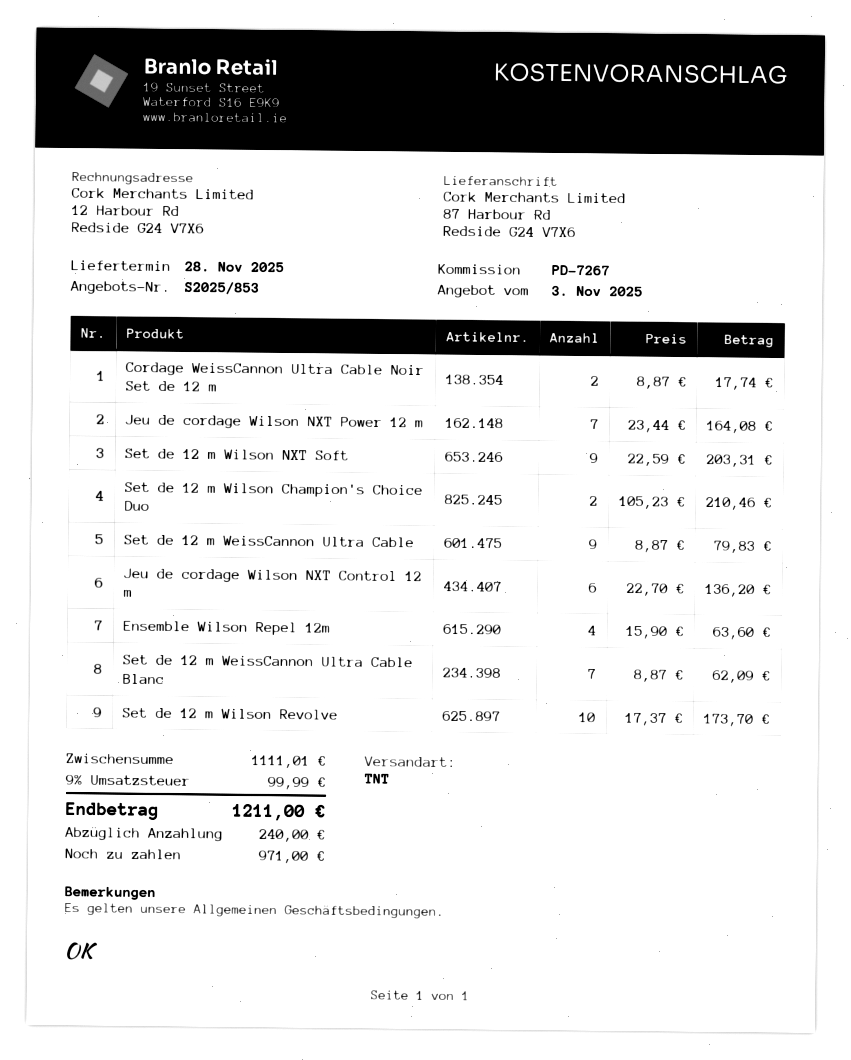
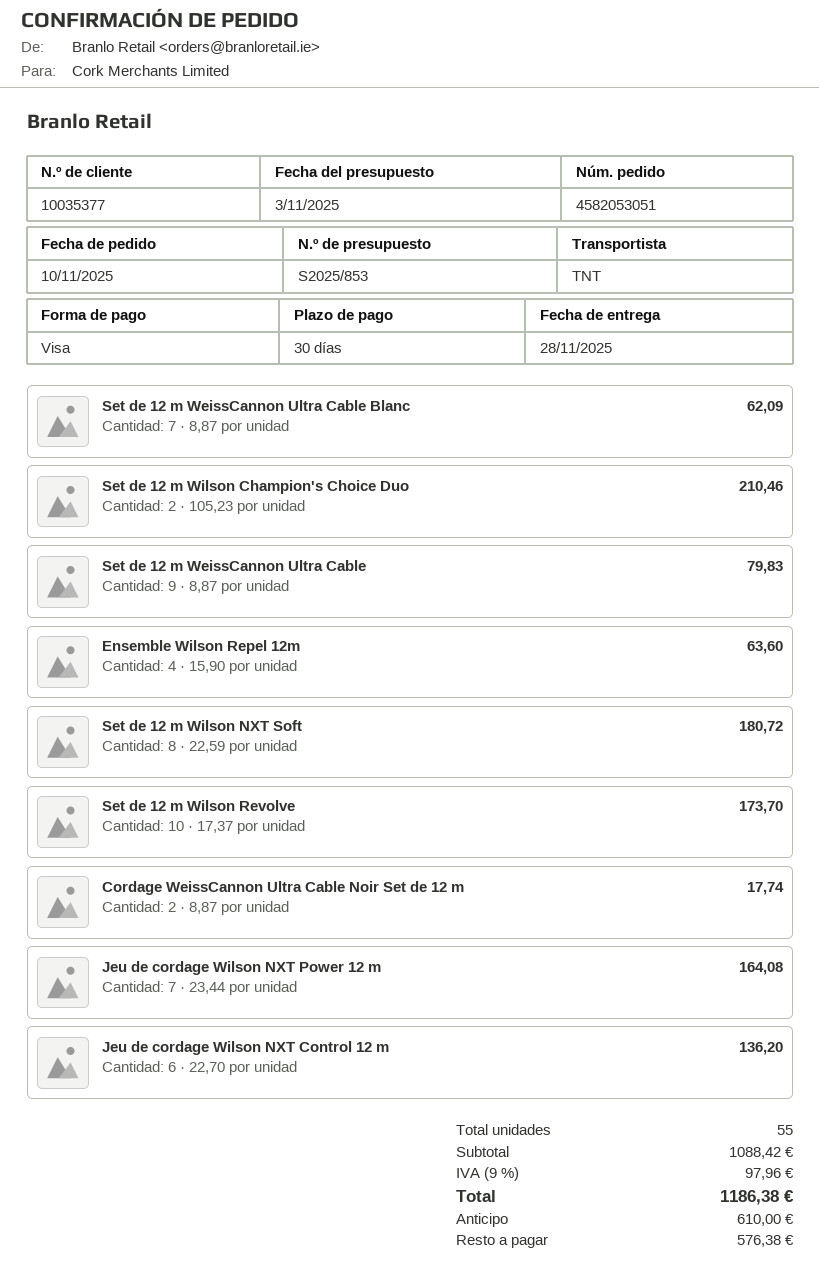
Set de 12 m Wilson NXT Soft: 9 x 22.59 = 203.31 -> 8 x 22.59 = 180.72
subtotal: 1111.01 -> 1088.42
tax: 9% = 99.99 -> 9% = 97.96
total: 1211.00 -> 1186.38
deposit: 240.00 -> 610.00
balance: 971.00 -> 576.38

